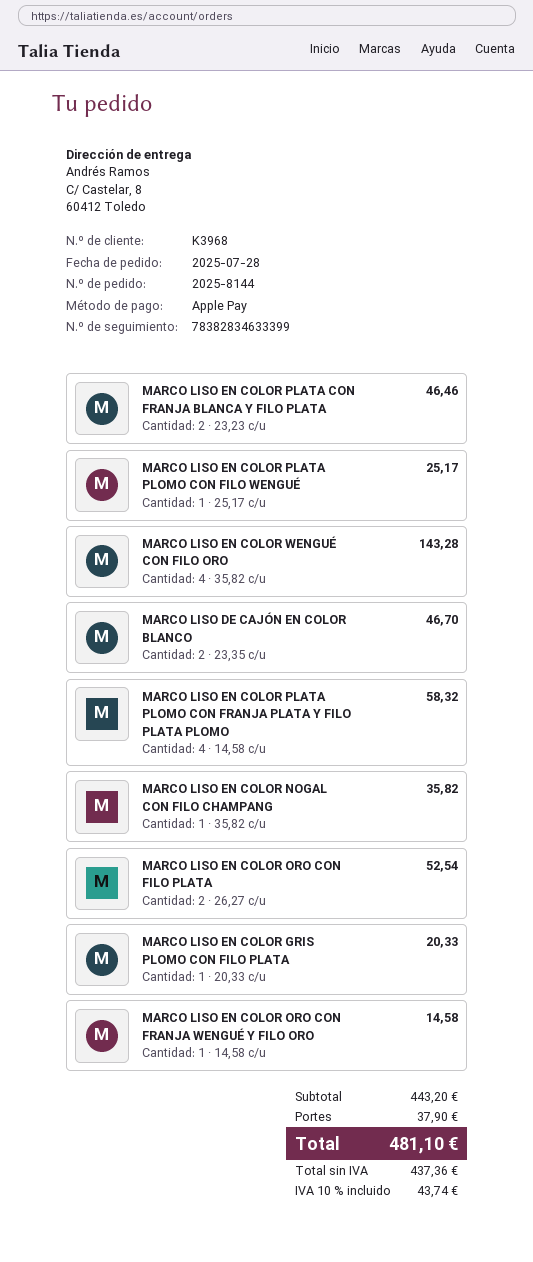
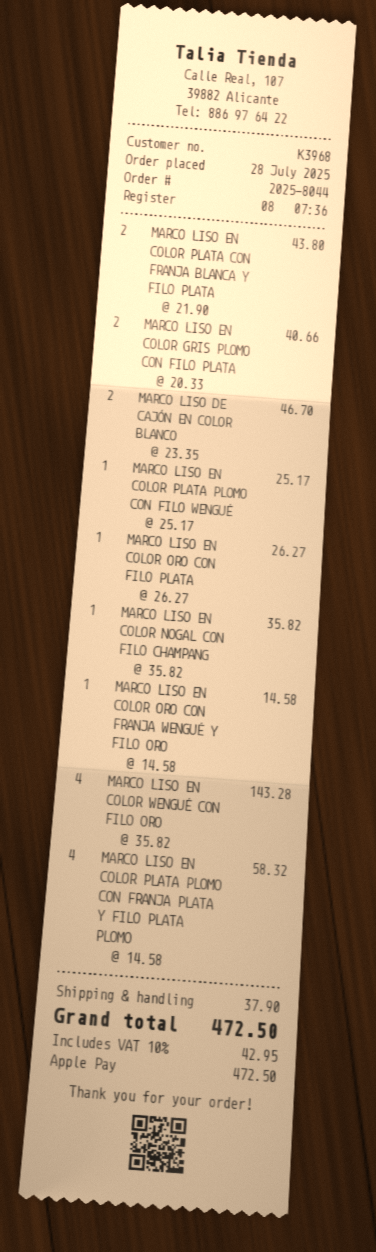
order number: 2025-8144 -> 2025-8044
MARCO LISO EN COLOR PLATA CON FRANJA BLANCA Y FILO PLATA: 2 x 23.23 = 46.46 -> 2 x 21.90 = 43.80
MARCO LISO EN COLOR ORO CON FILO PLATA: 2 x 26.27 = 52.54 -> 1 x 26.27 = 26.27
MARCO LISO EN COLOR GRIS PLOMO CON FILO PLATA: 1 x 20.33 = 20.33 -> 2 x 20.33 = 40.66
tax: 10% = 43.74 -> 10% = 42.95
total: 481.10 -> 472.50

